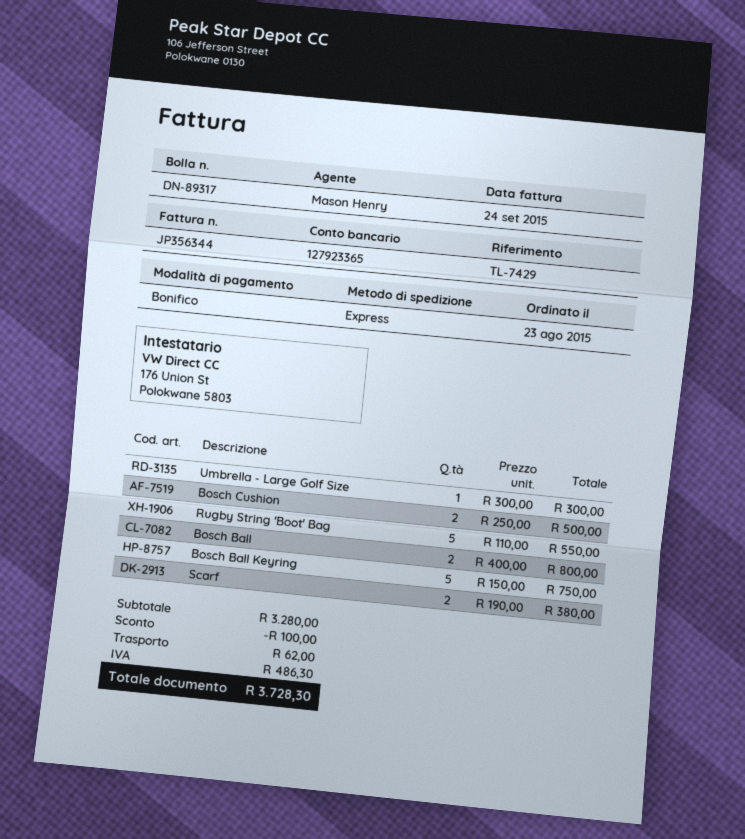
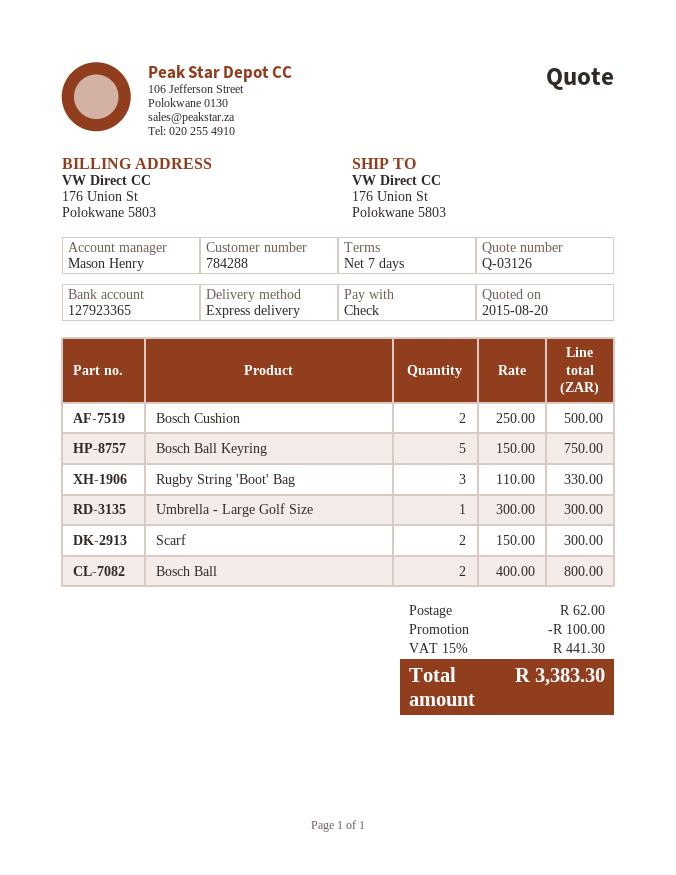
payment method: bank transfer -> cheque
Rugby String 'Boot' Bag: 5 x 110.00 = 550.00 -> 3 x 110.00 = 330.00
Scarf: 2 x 190.00 = 380.00 -> 2 x 150.00 = 300.00
tax: 486.30 -> 441.30
total: 3728.30 -> 3383.30

